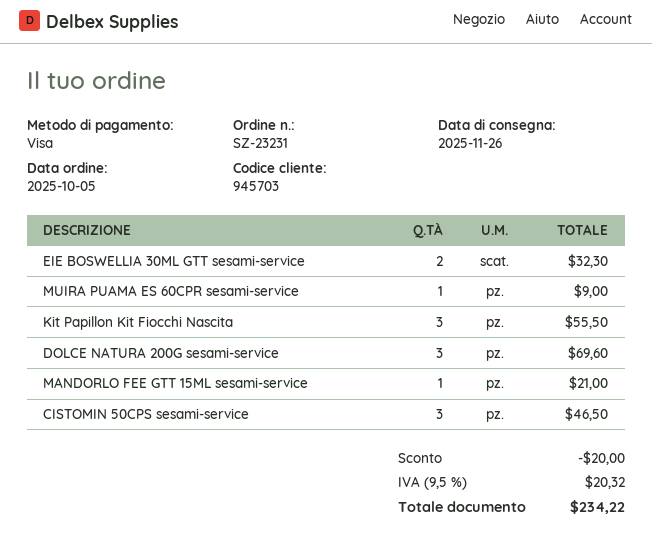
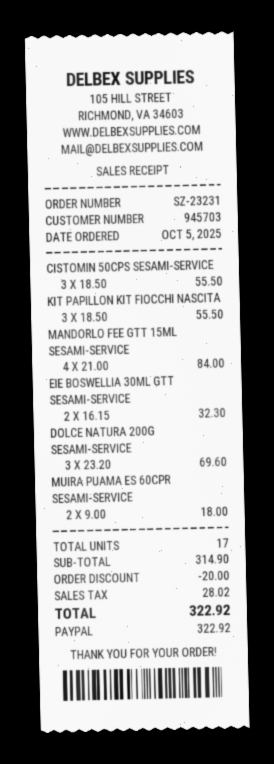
payment method: Visa -> PayPal
MUIRA PUAMA ES 60CPR sesami-service: 1 for 9.00 -> 2 for 18.00
MANDORLO FEE GTT 15ML sesami-service: 1 for 21.00 -> 4 for 84.00
CISTOMIN 50CPS sesami-service: 3 for 46.50 -> 3 for 55.50
tax: 20.32 -> 28.02
total: 234.22 -> 322.92

